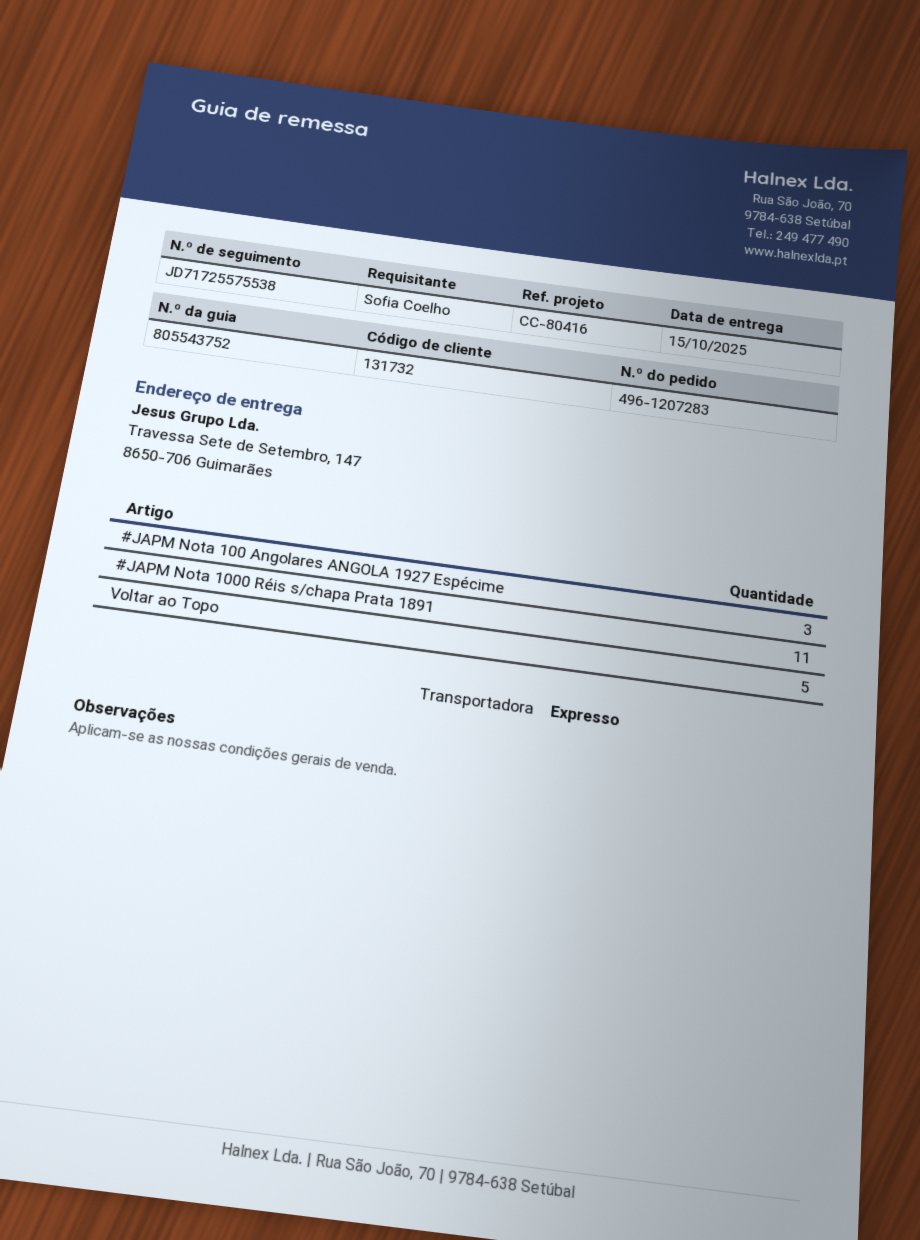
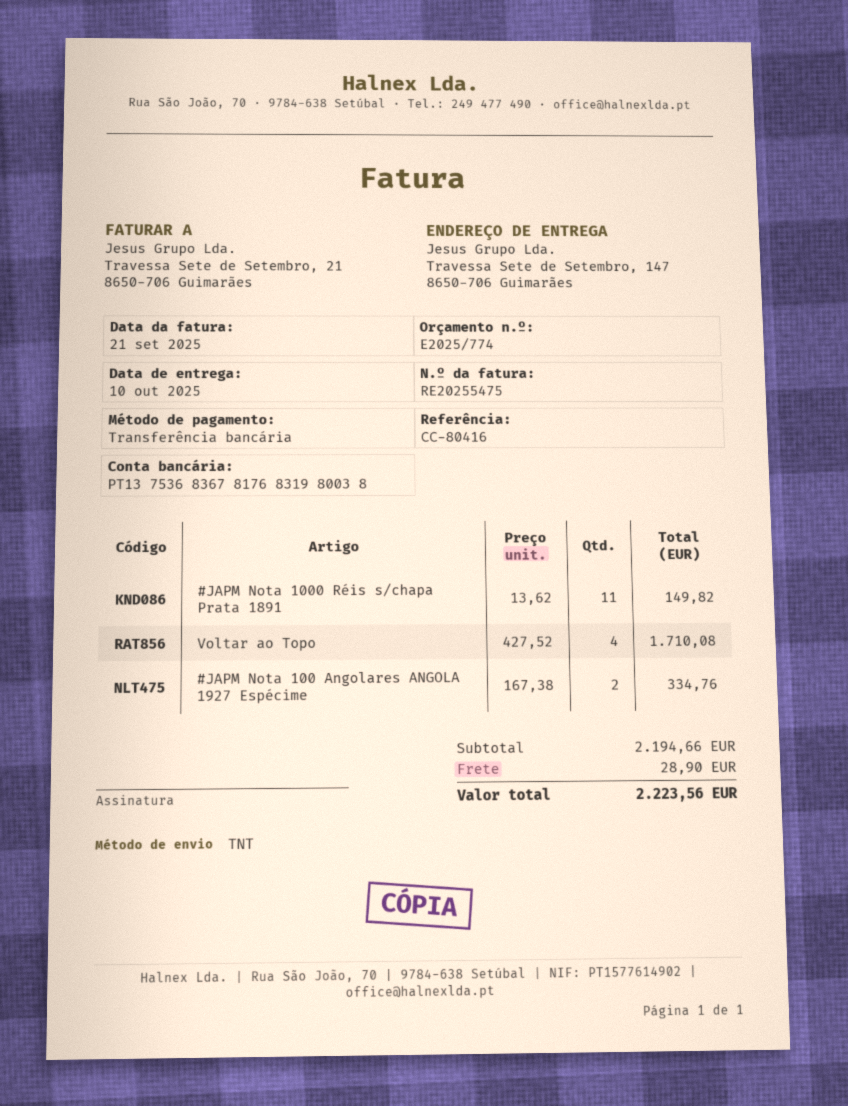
delivery date: 2025-10-15 -> 2025-10-10
shipping method: express -> TNT
#JAPM Nota 100 Angolares ANGOLA 1927 Espécime: 3 -> 2
Voltar ao Topo: 5 -> 4

